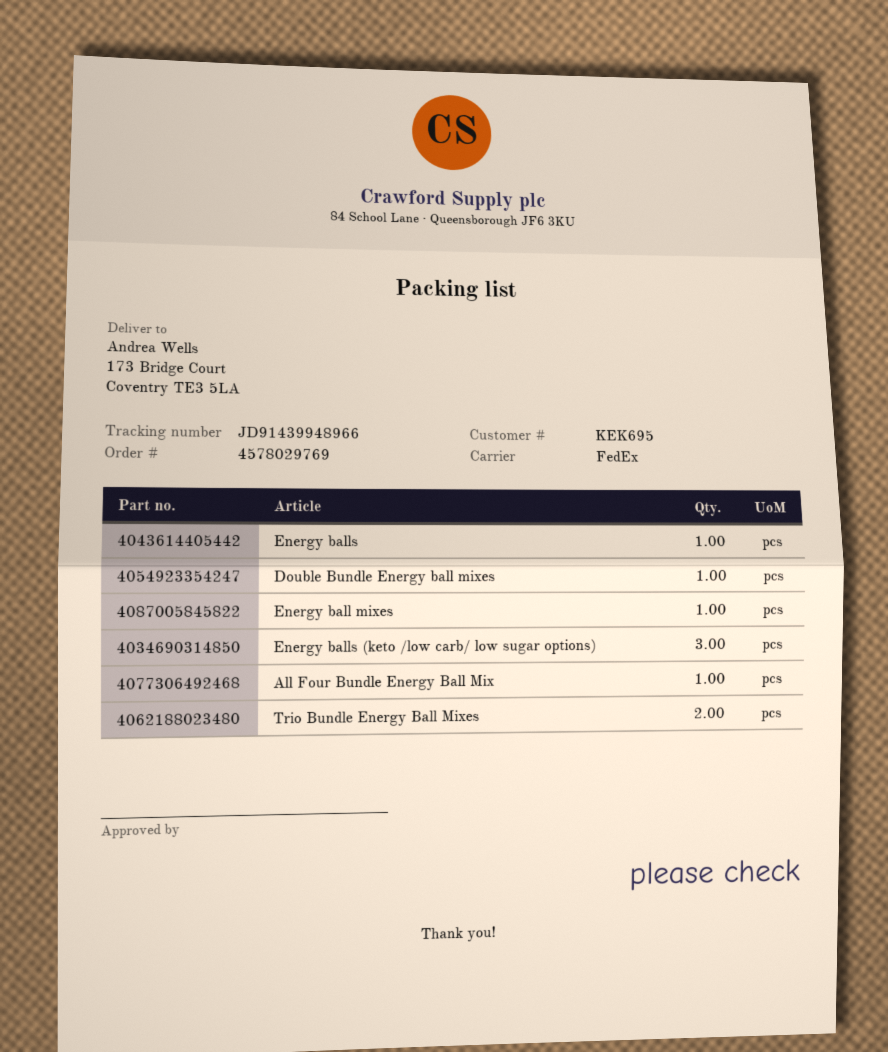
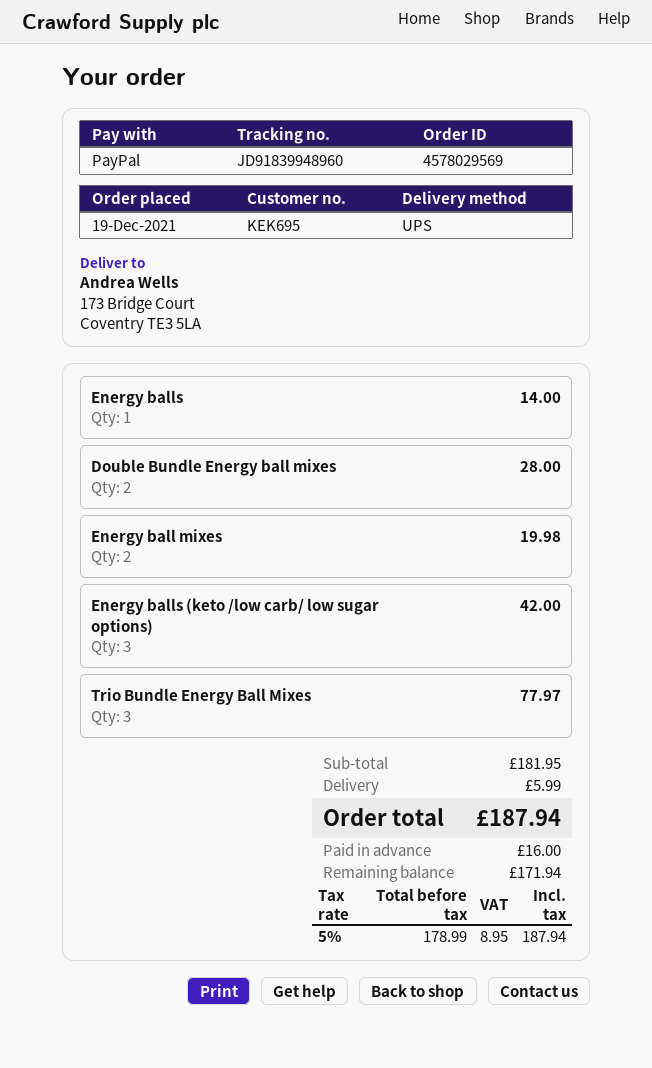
order number: 4578029769 -> 4578029569
shipping method: FedEx -> UPS
tracking number: JD91439948966 -> JD91839948960
Double Bundle Energy ball mixes: 1 -> 2
Energy ball mixes: 1 -> 2
All Four Bundle Energy Ball Mix: 1 -> none
Trio Bundle Energy Ball Mixes: 2 -> 3

